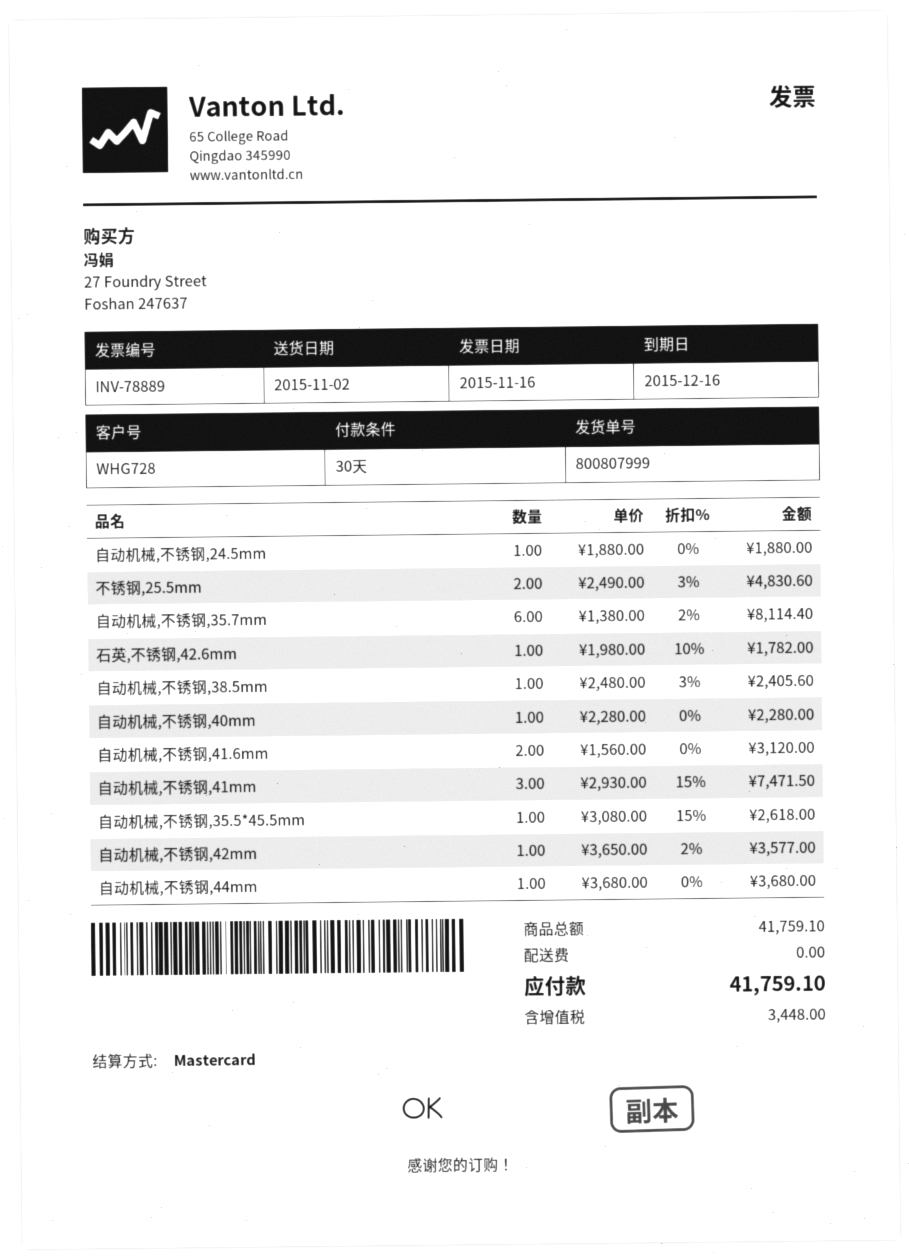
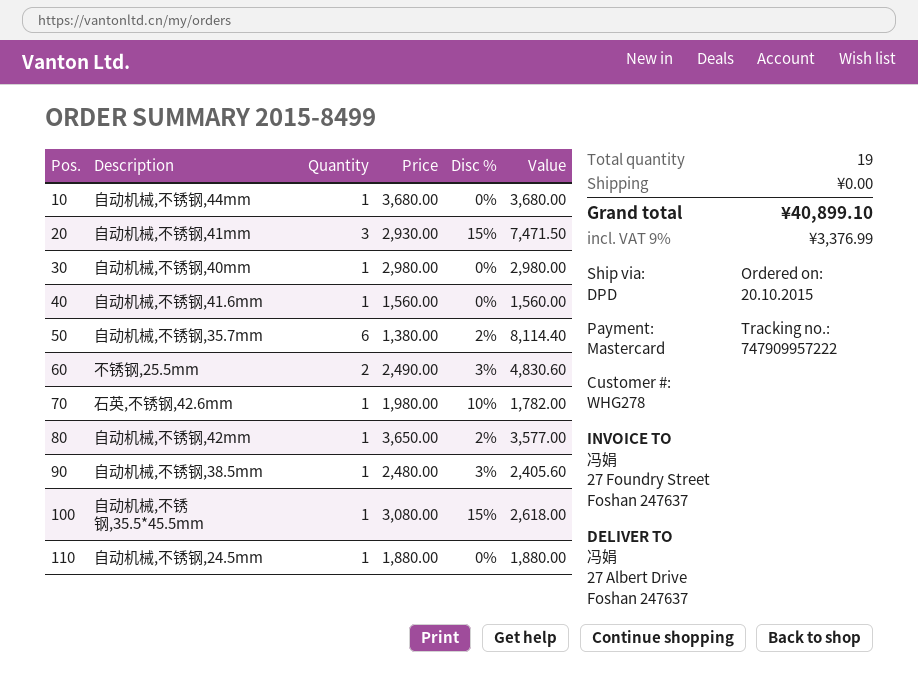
customer number: WHG728 -> WHG278
自动机械,不锈钢,40mm: 1 x 2280.00 = 2280.00 -> 1 x 2980.00 = 2980.00
自动机械,不锈钢,41.6mm: 2 x 1560.00 = 3120.00 -> 1 x 1560.00 = 1560.00
tax: 3448.00 -> 3376.99
total: 41759.10 -> 40899.10

